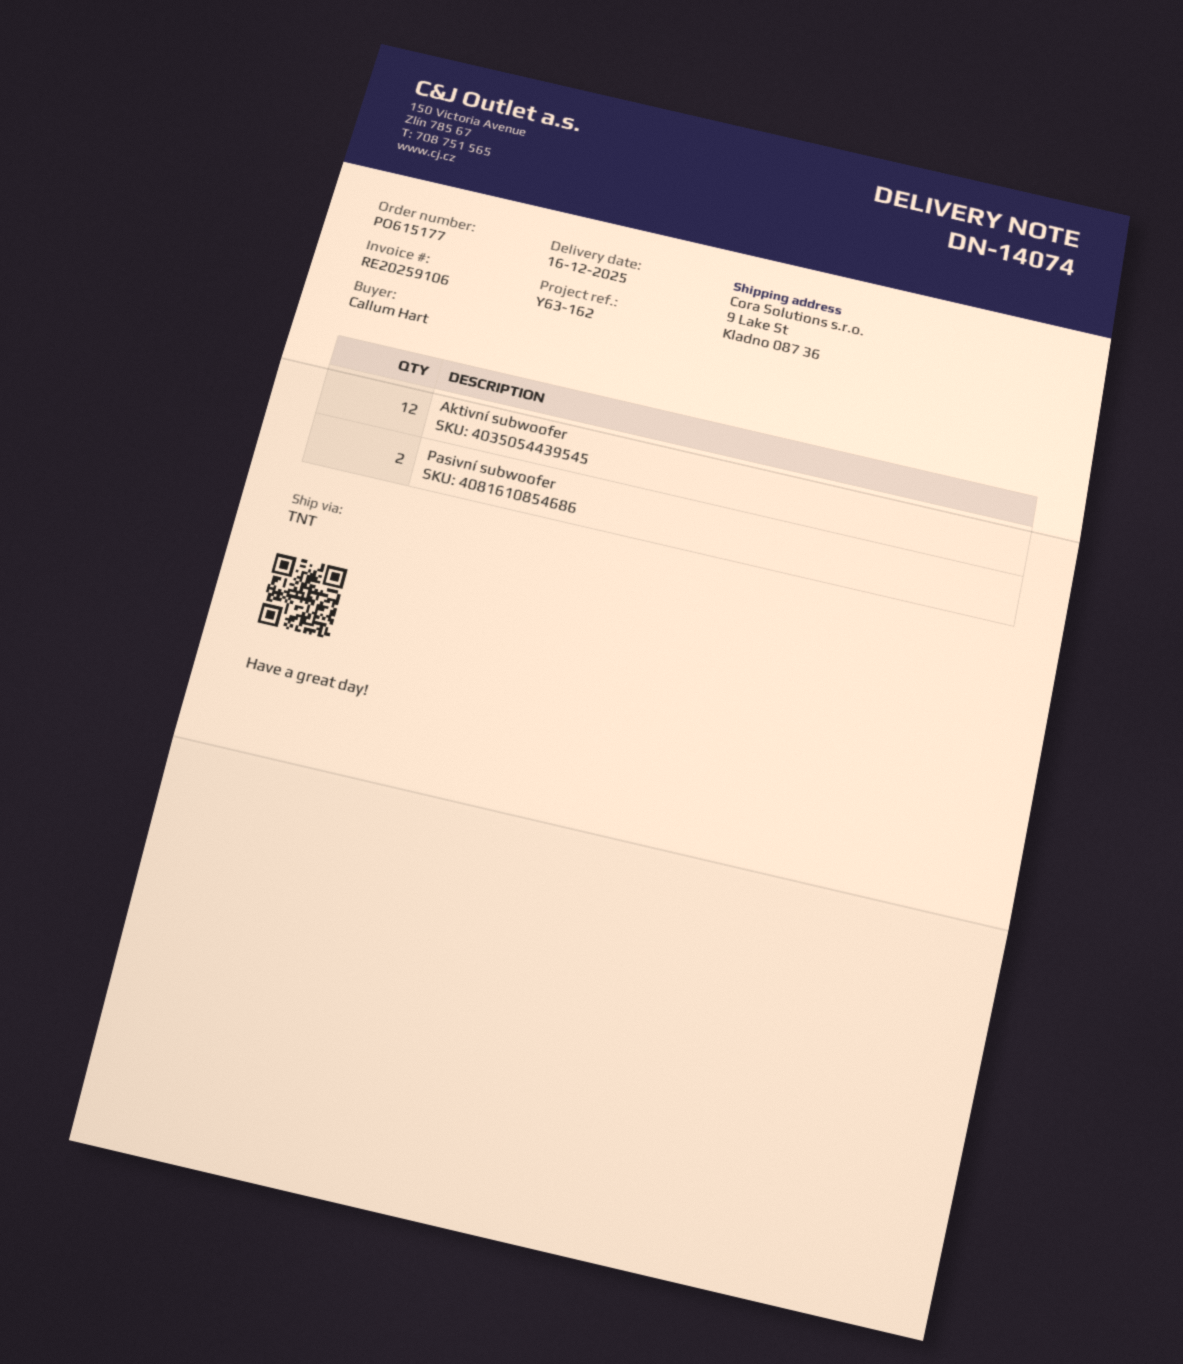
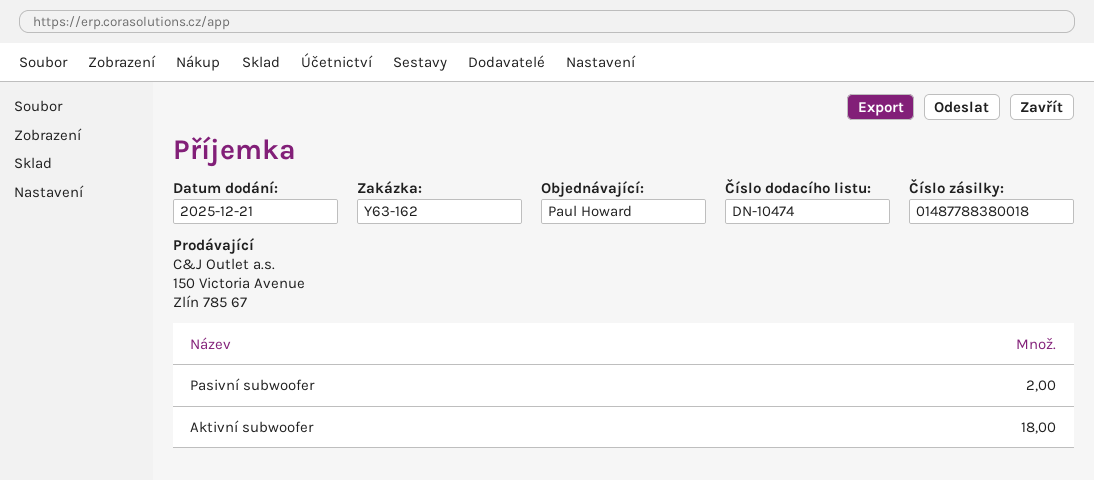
delivery note number: DN-14074 -> DN-10474
delivery date: 2025-12-16 -> 2025-12-21
ordered by: Callum Hart -> Paul Howard
Aktivní subwoofer: 12 -> 18

